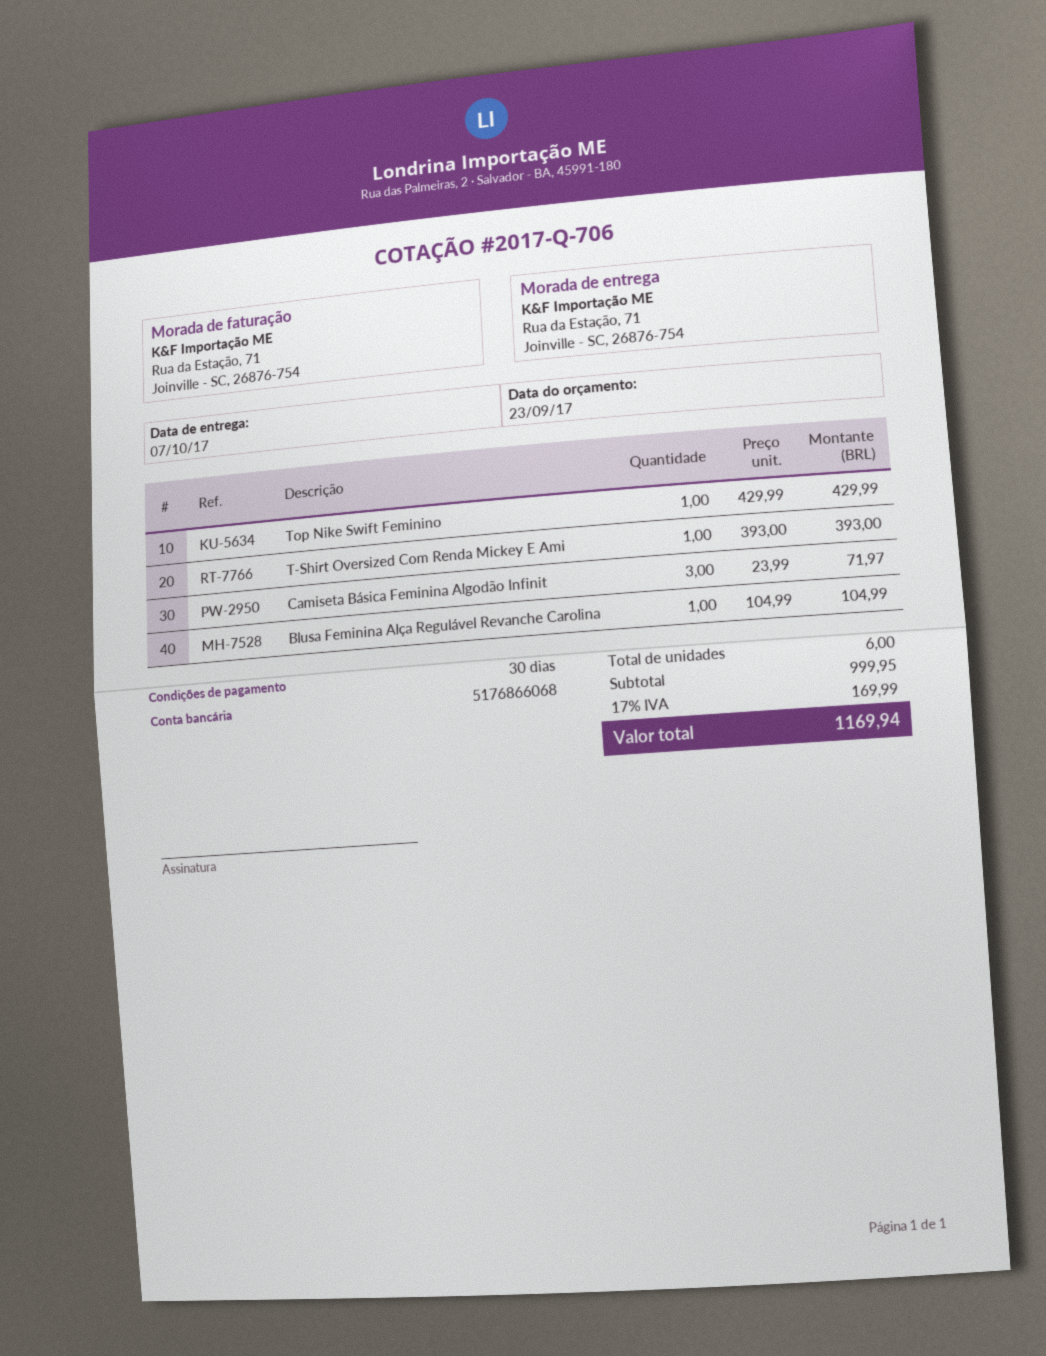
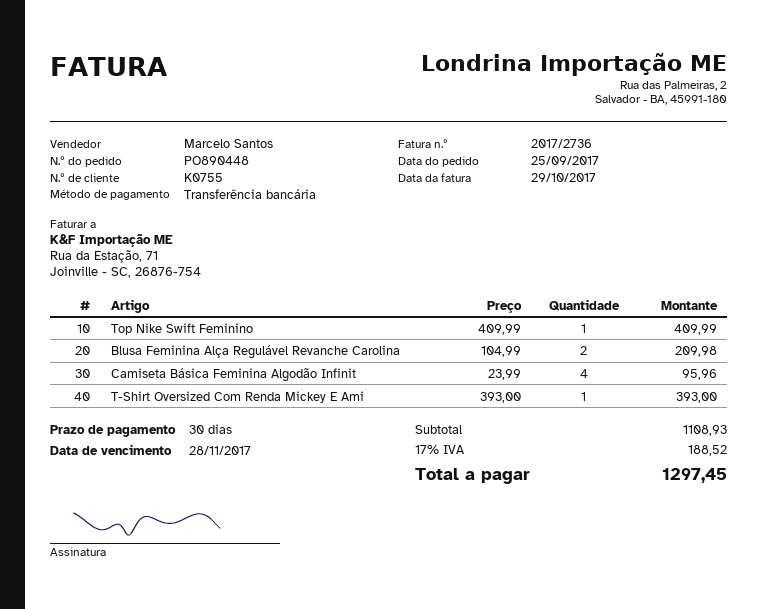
Top Nike Swift Feminino: 1 x 429.99 = 429.99 -> 1 x 409.99 = 409.99
Camiseta Básica Feminina Algodão Infinit: 3 x 23.99 = 71.97 -> 4 x 23.99 = 95.96
Blusa Feminina Alça Regulável Revanche Carolina: 1 x 104.99 = 104.99 -> 2 x 104.99 = 209.98
subtotal: 999.95 -> 1108.93
tax: 17% = 169.99 -> 17% = 188.52
total: 1169.94 -> 1297.45

